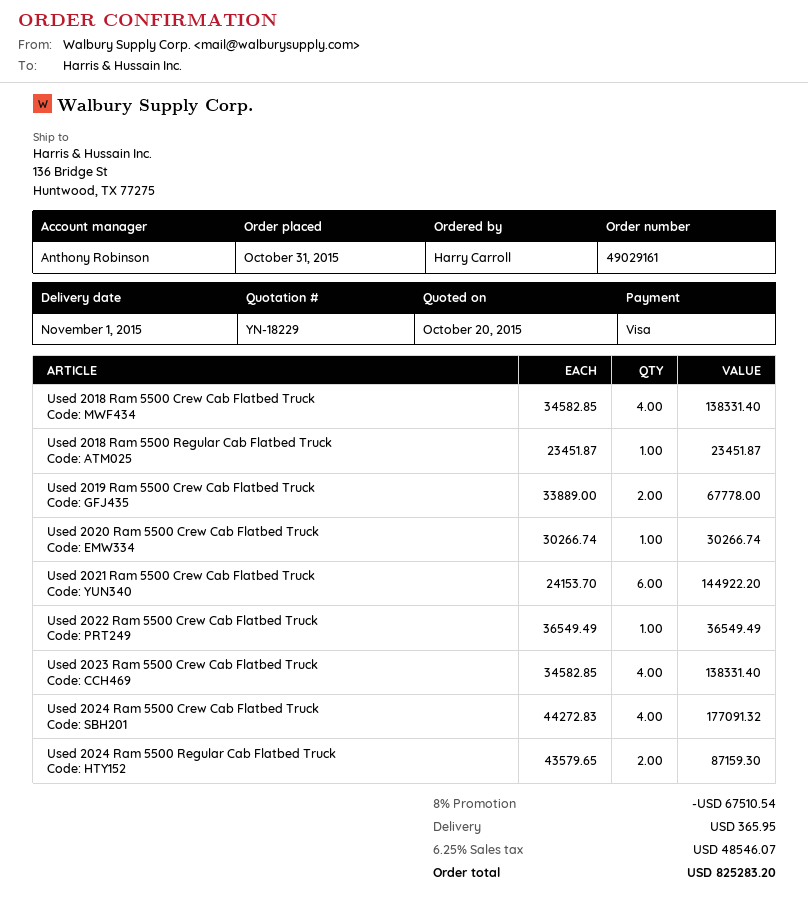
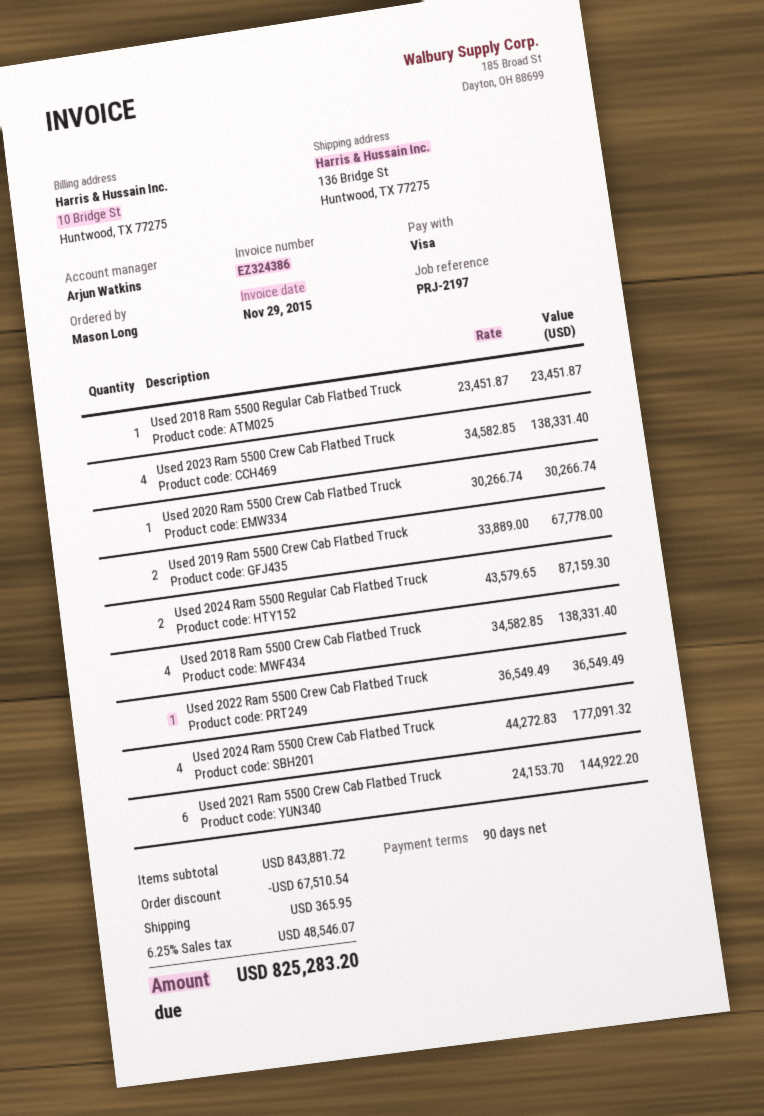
ordered by: Harry Carroll -> Mason Long
sales rep: Anthony Robinson -> Arjun Watkins

